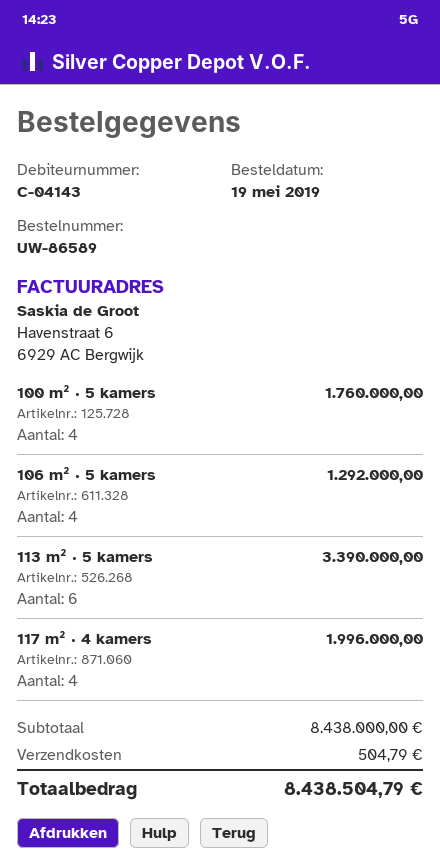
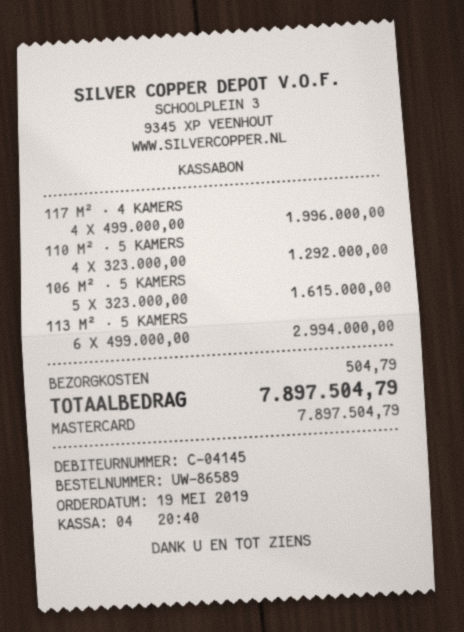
customer number: C-04143 -> C-04145
100 m² · 5 kamers: 4 for 1760000.00 -> none
106 m² · 5 kamers: 4 for 1292000.00 -> 5 for 1615000.00
113 m² · 5 kamers: 6 for 3390000.00 -> 6 for 2994000.00
110 M² · 5 KAMERS: none -> 4 for 1292000.00
total: 8438504.79 -> 7897504.79

